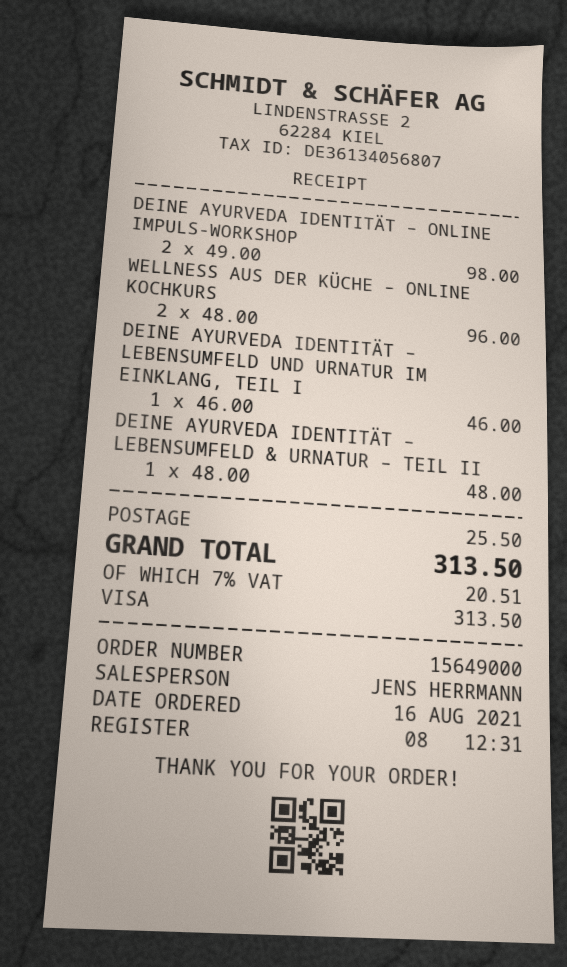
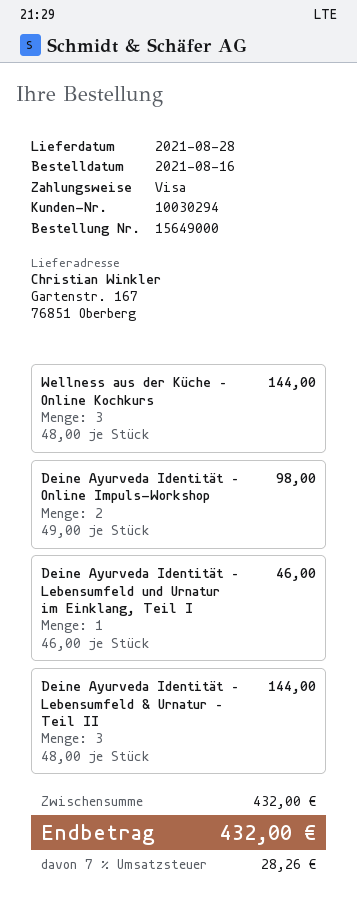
WELLNESS AUS DER KÜCHE – ONLINE KOCHKURS: 2 x 48.00 = 96.00 -> 3 x 48.00 = 144.00
DEINE AYURVEDA IDENTITÄT – LEBENSUMFELD & URNATUR – TEIL II: 1 x 48.00 = 48.00 -> 3 x 48.00 = 144.00
shipping: 25.50 -> none
tax: 7% = 20.51 -> 7% = 28.26
total: 313.50 -> 432.00

